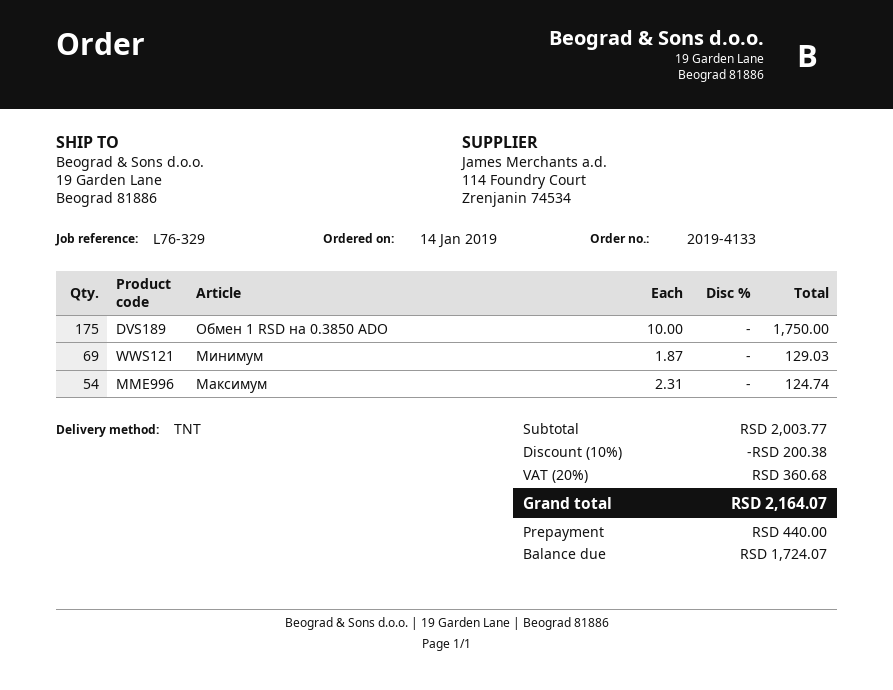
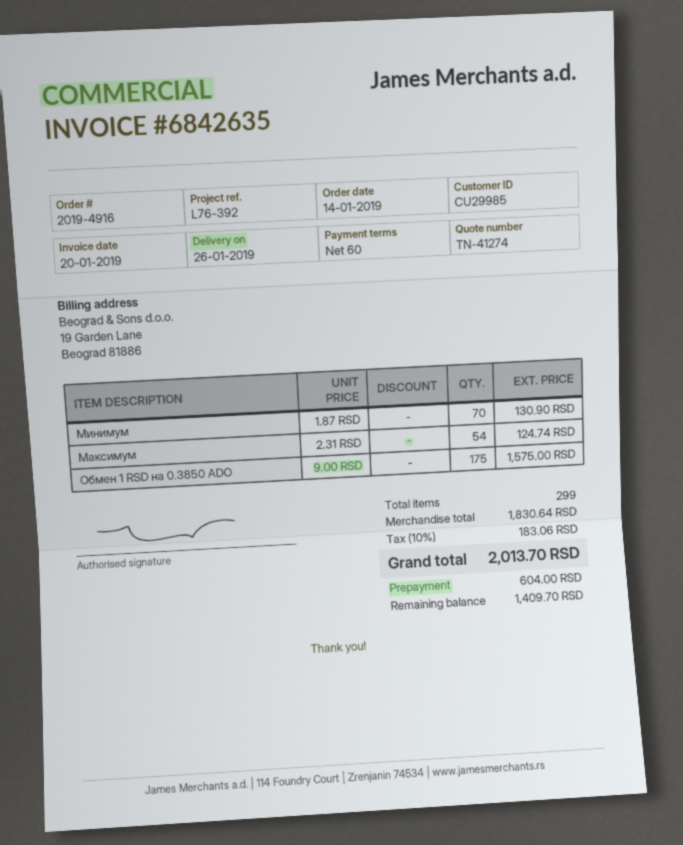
order number: 2019-4133 -> 2019-4916
reference: L76-329 -> L76-392
Обмен 1 RSD на 0.3850 ADO: 175 x 10.00 = 1750.00 -> 175 x 9.00 = 1575.00
Минимум: 69 x 1.87 = 129.03 -> 70 x 1.87 = 130.90
subtotal: 2003.77 -> 1830.64
discount: 10% = 200.38 -> none
tax: 20% = 360.68 -> 10% = 183.06
total: 2164.07 -> 2013.70
deposit: 440.00 -> 604.00
balance: 1724.07 -> 1409.70

